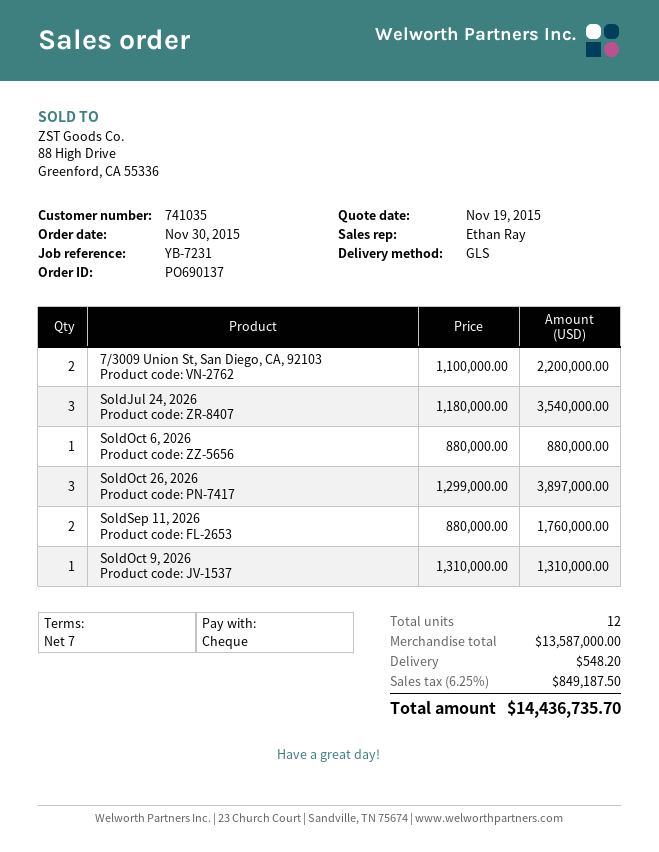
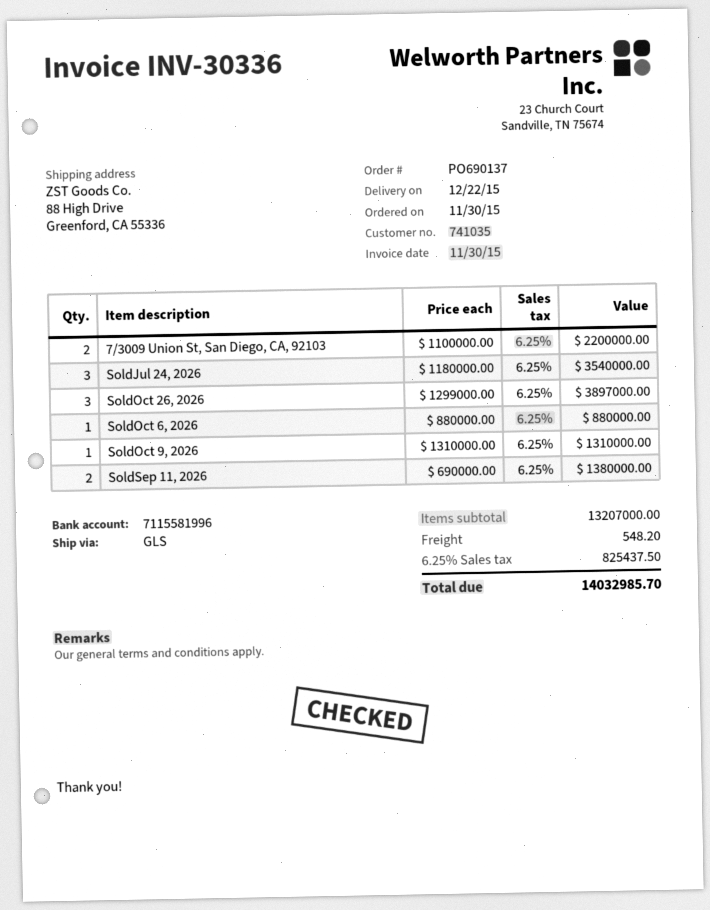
SoldSep 11, 2026: 2 x 880000.00 = 1760000.00 -> 2 x 690000.00 = 1380000.00
subtotal: 13587000.00 -> 13207000.00
tax: 6.25% = 849187.50 -> 6.25% = 825437.50
total: 14436735.70 -> 14032985.70

